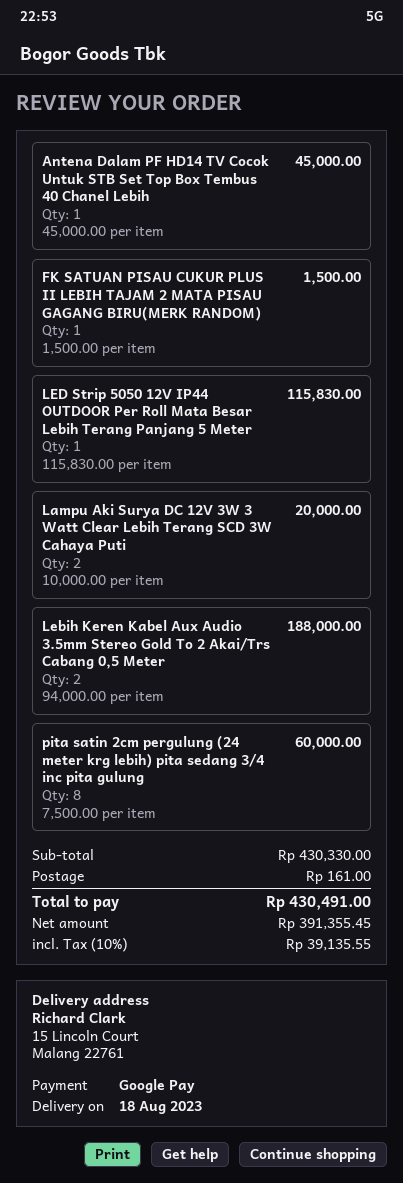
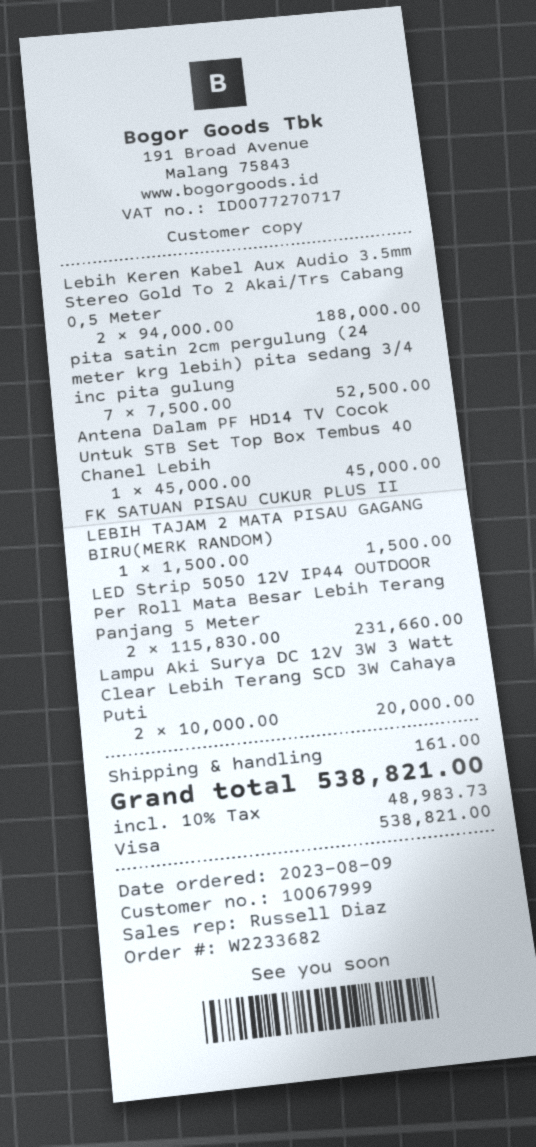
payment method: Google Pay -> Visa
LED Strip 5050 12V IP44 OUTDOOR Per Roll Mata Besar Lebih Terang Panjang 5 Meter: 1 x 115830.00 = 115830.00 -> 2 x 115830.00 = 231660.00
pita satin 2cm pergulung (24 meter krg lebih) pita sedang 3/4 inc pita gulung: 8 x 7500.00 = 60000.00 -> 7 x 7500.00 = 52500.00
tax: 10% = 39135.55 -> 10% = 48983.73
total: 430491.00 -> 538821.00

